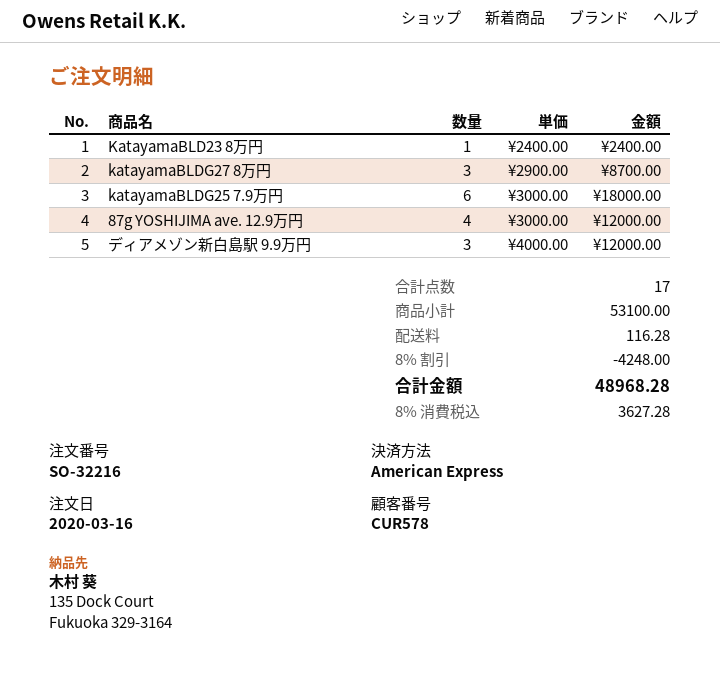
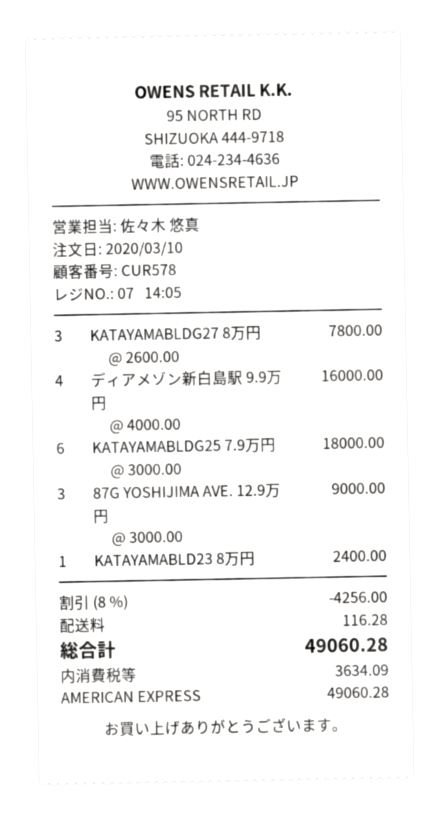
order date: 2020-03-16 -> 2020-03-10
katayamaBLDG27 8万円: 3 x 2900.00 = 8700.00 -> 3 x 2600.00 = 7800.00
87g YOSHIJIMA ave. 12.9万円: 4 x 3000.00 = 12000.00 -> 3 x 3000.00 = 9000.00
ディアメゾン新白島駅 9.9万円: 3 x 4000.00 = 12000.00 -> 4 x 4000.00 = 16000.00
discount: 8% = 4248.00 -> 8% = 4256.00
tax: 3627.28 -> 3634.09
total: 48968.28 -> 49060.28

